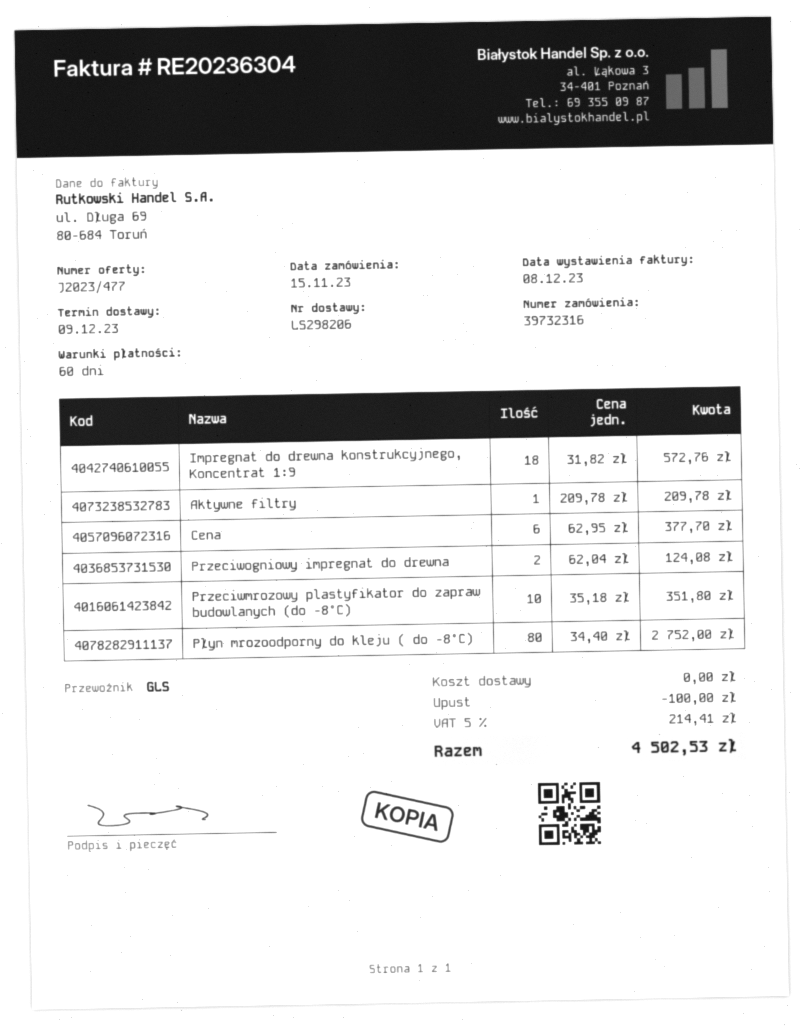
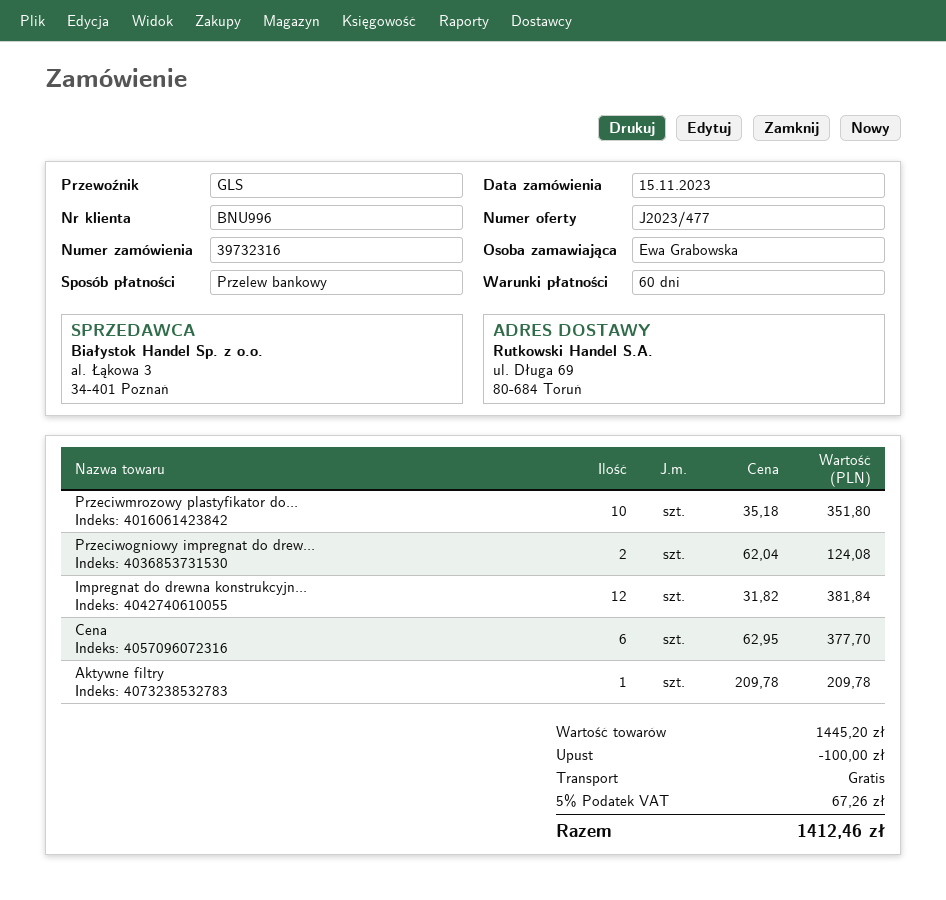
Impregnat do drewna konstrukcyjnego, Koncentrat 1:9: 18 x 31.82 = 572.76 -> 12 x 31.82 = 381.84
Płyn mrozoodporny do kleju ( do -8°C): 80 x 34.40 = 2752.00 -> none
tax: 5% = 214.41 -> 5% = 67.26
total: 4502.53 -> 1412.46

